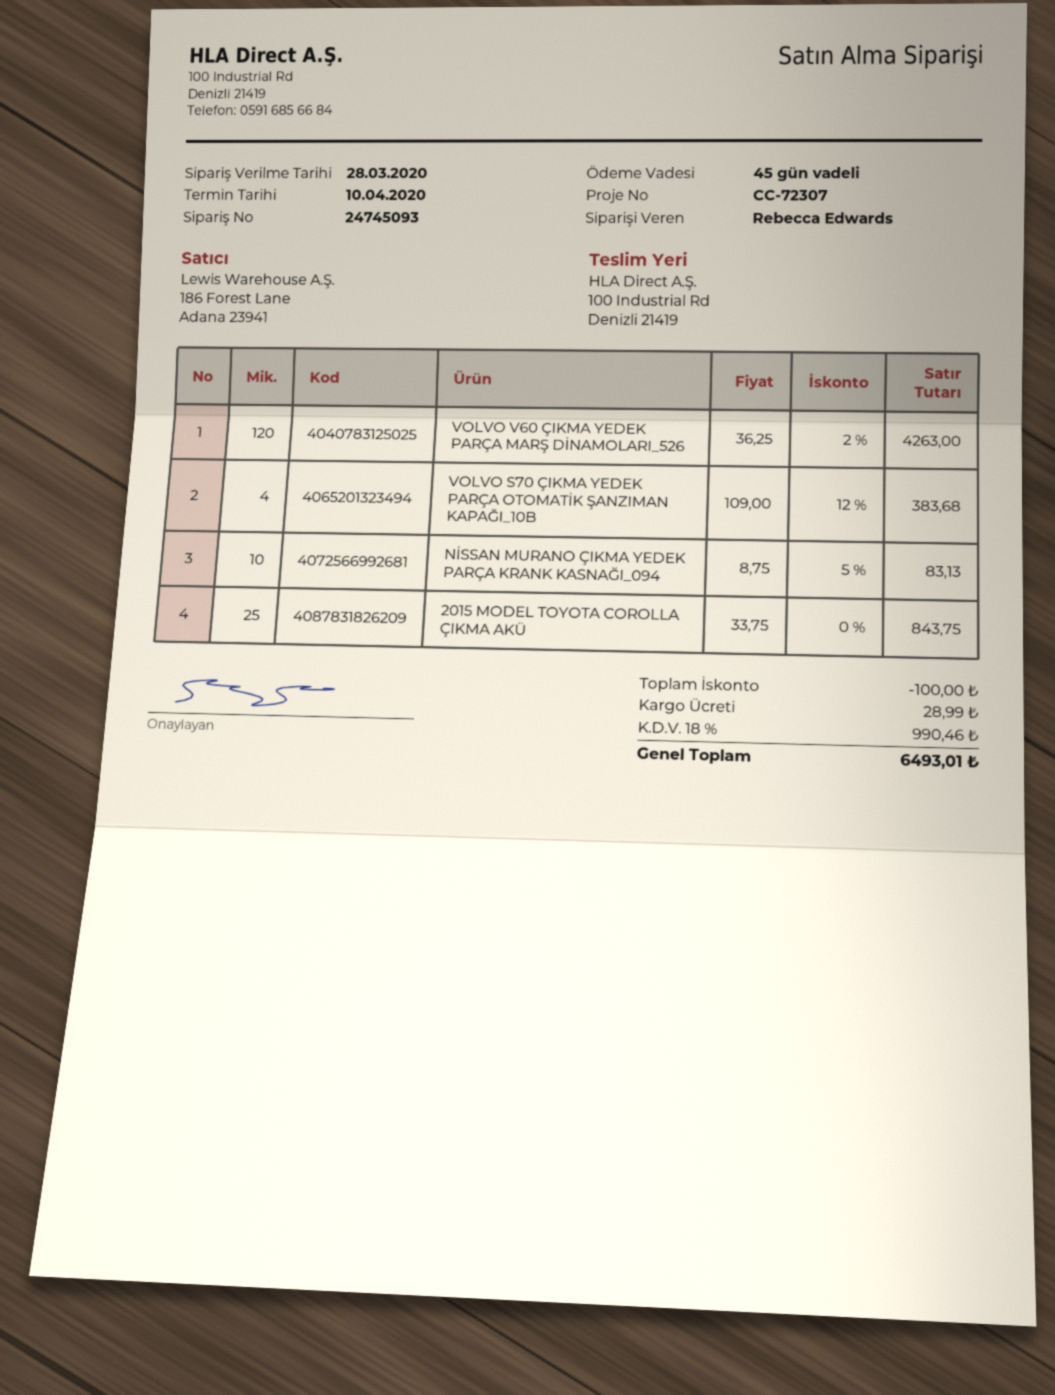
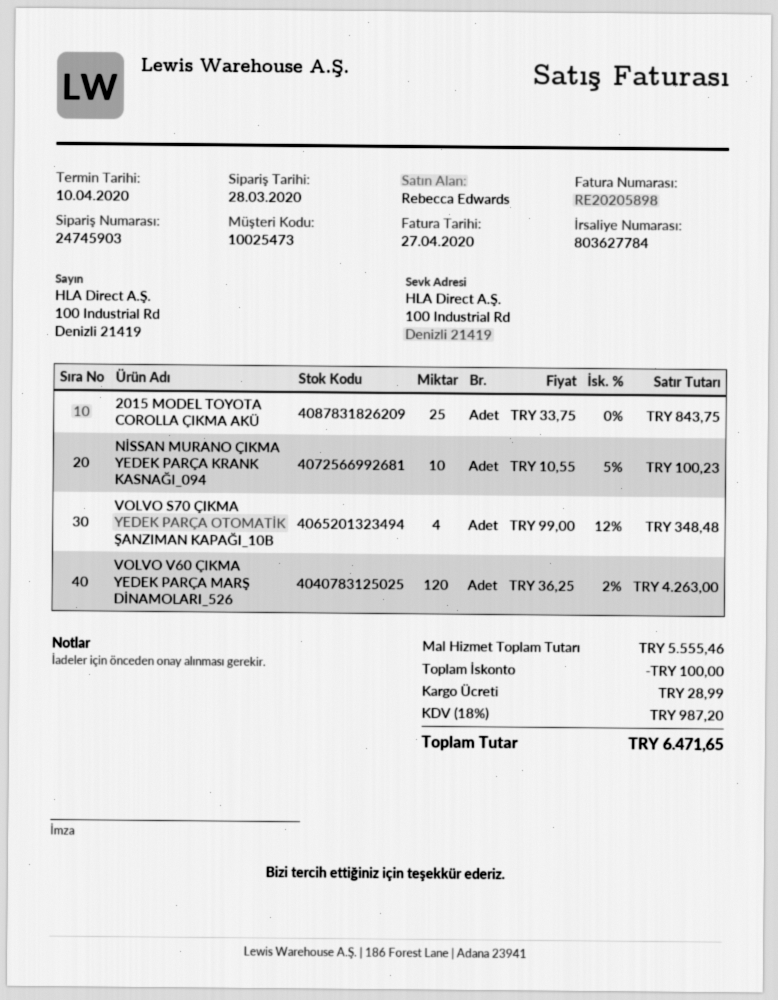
order number: 24745093 -> 24745903
VOLVO S70 ÇIKMA YEDEK PARÇA OTOMATİK ŞANZIMAN KAPAĞI_10B: 4 x 109.00 - 12% = 383.68 -> 4 x 99.00 - 12% = 348.48
NİSSAN MURANO ÇIKMA YEDEK PARÇA KRANK KASNAĞI_094: 10 x 8.75 - 5% = 83.13 -> 10 x 10.55 - 5% = 100.23
tax: 18% = 990.46 -> 18% = 987.20
total: 6493.01 -> 6471.65

